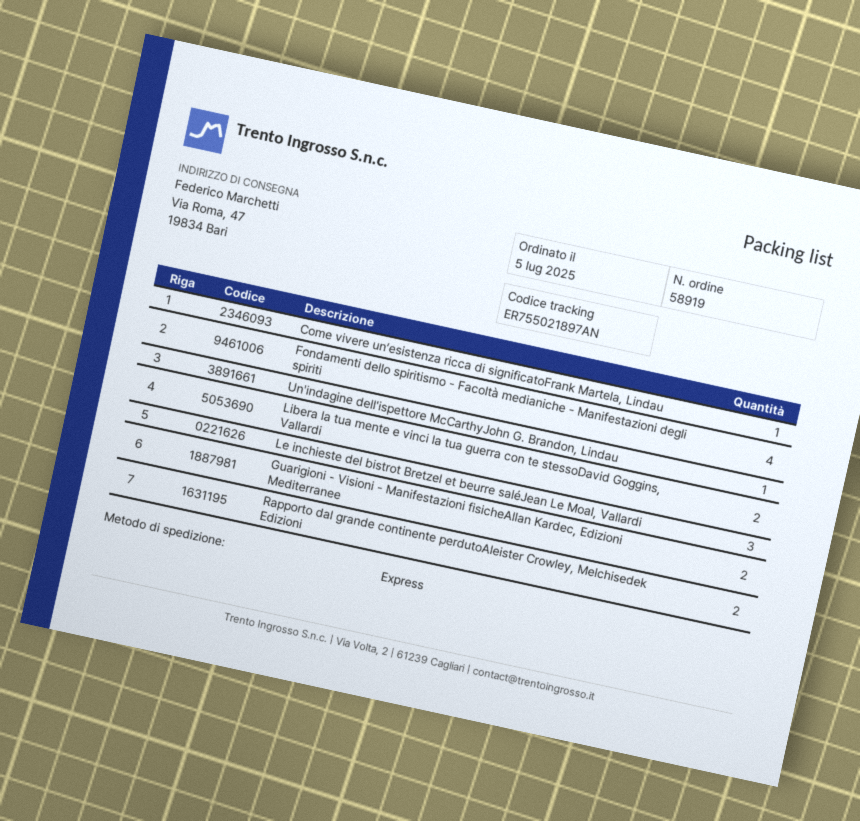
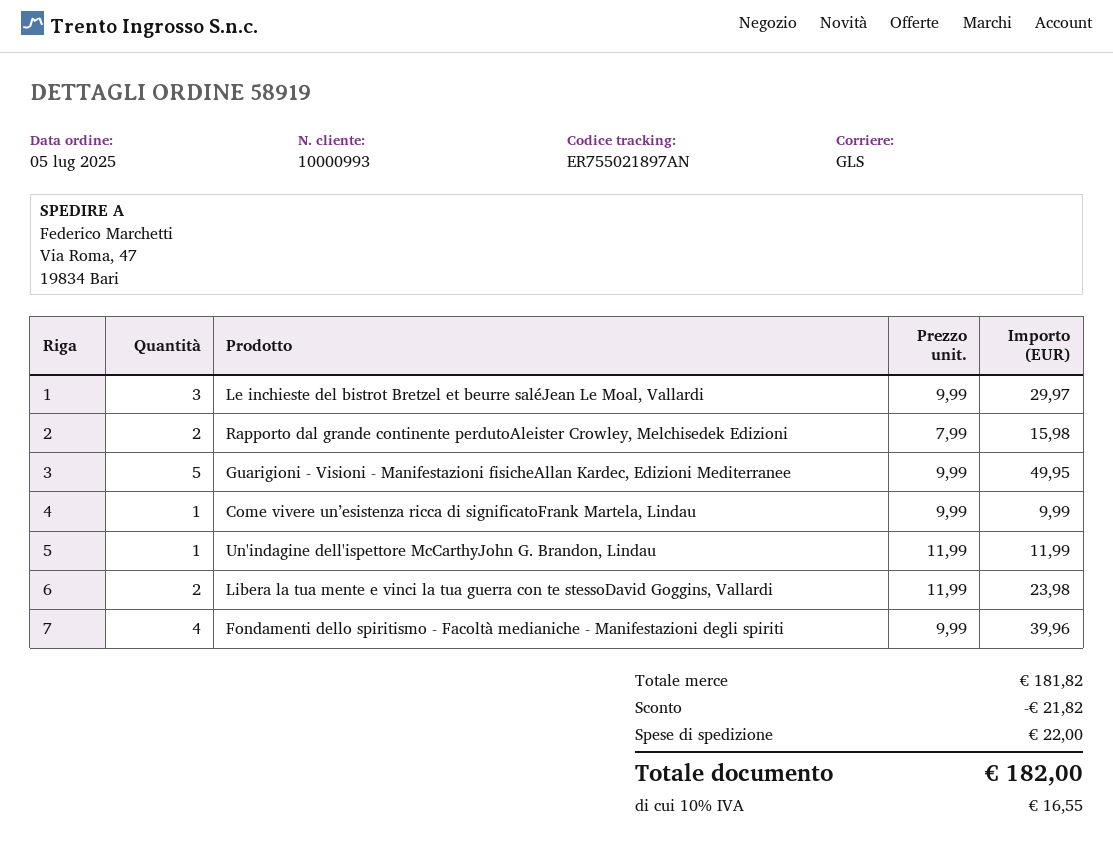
shipping method: express -> GLS
Guarigioni - Visioni - Manifestazioni fisicheAllan Kardec, Edizioni Mediterranee: 2 -> 5

